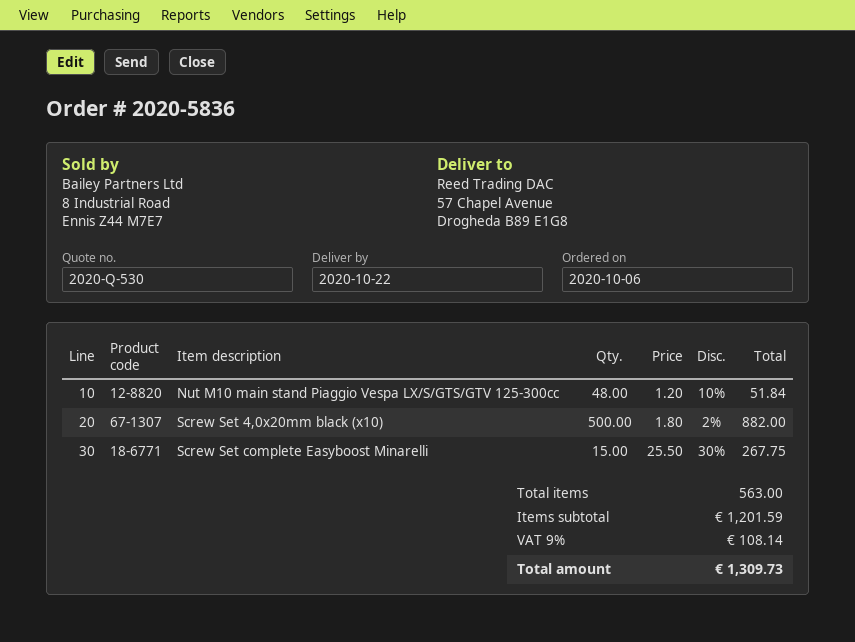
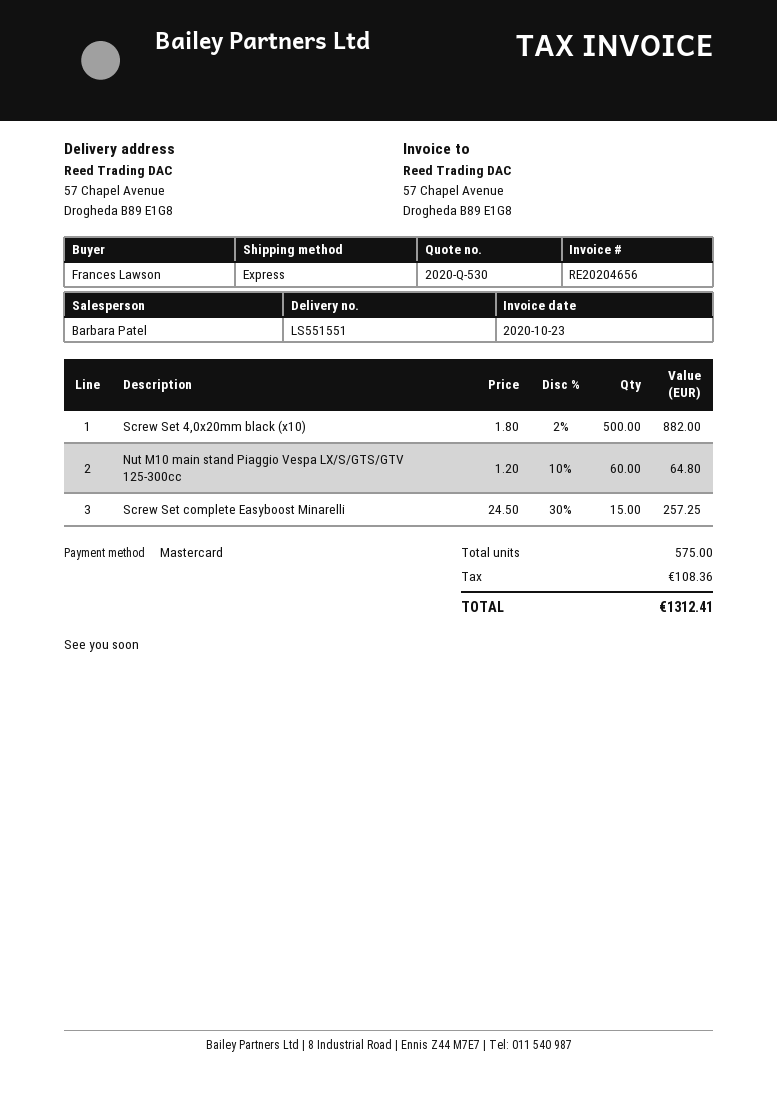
Nut M10 main stand Piaggio Vespa LX/S/GTS/GTV 125-300cc: 48 x 1.20 - 10% = 51.84 -> 60 x 1.20 - 10% = 64.80
Screw Set complete Easyboost Minarelli: 15 x 25.50 - 30% = 267.75 -> 15 x 24.50 - 30% = 257.25
total quantity: 563 -> 575
tax: 108.14 -> 108.36
total: 1309.73 -> 1312.41

